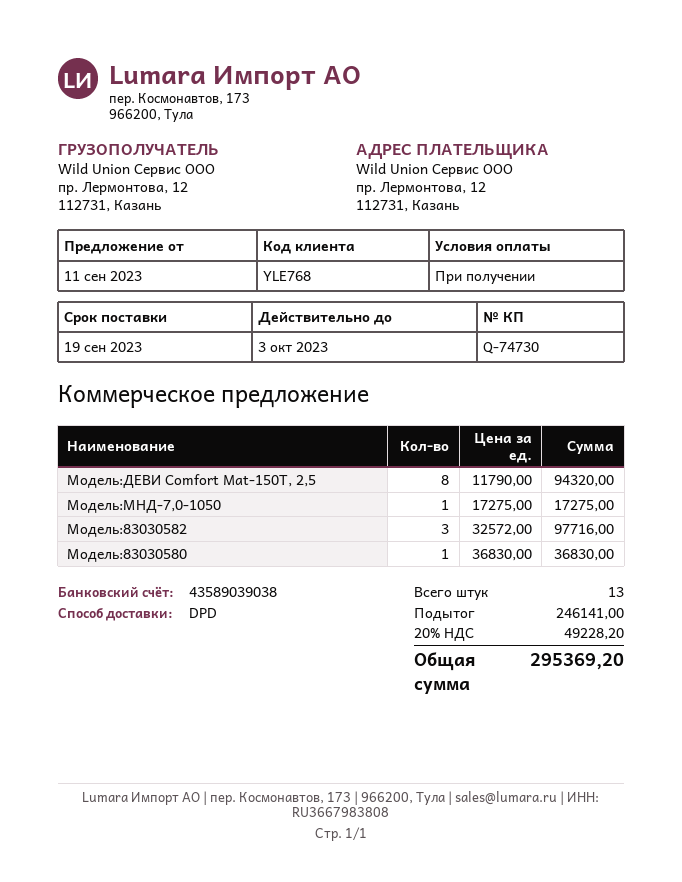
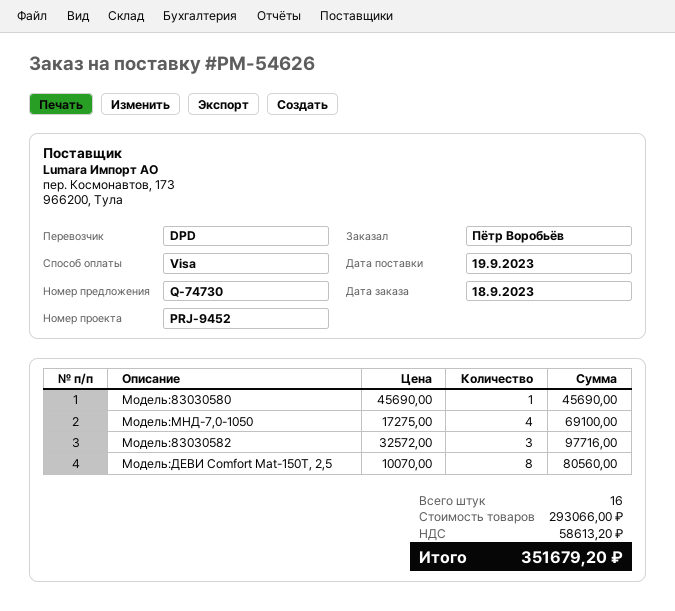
Модель:ДЕВИ Comfort Mat-150T, 2,5: 8 x 11790.00 = 94320.00 -> 8 x 10070.00 = 80560.00
Модель:МНД-7,0-1050: 1 x 17275.00 = 17275.00 -> 4 x 17275.00 = 69100.00
Модель:83030580: 1 x 36830.00 = 36830.00 -> 1 x 45690.00 = 45690.00
total quantity: 13 -> 16
subtotal: 246141.00 -> 293066.00
tax: 49228.20 -> 58613.20
total: 295369.20 -> 351679.20

